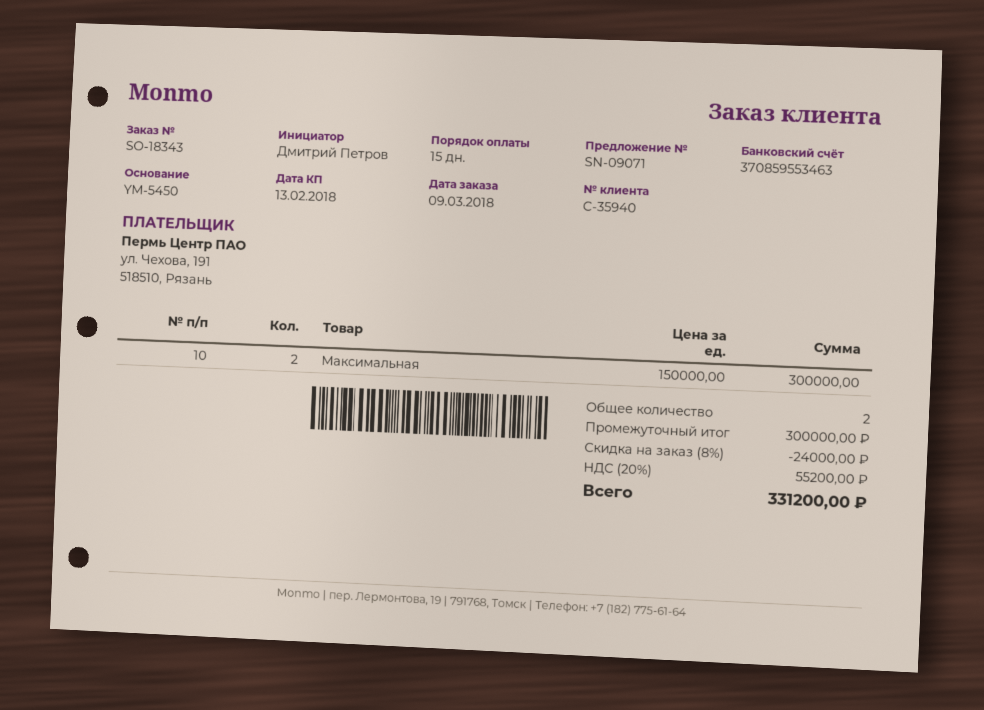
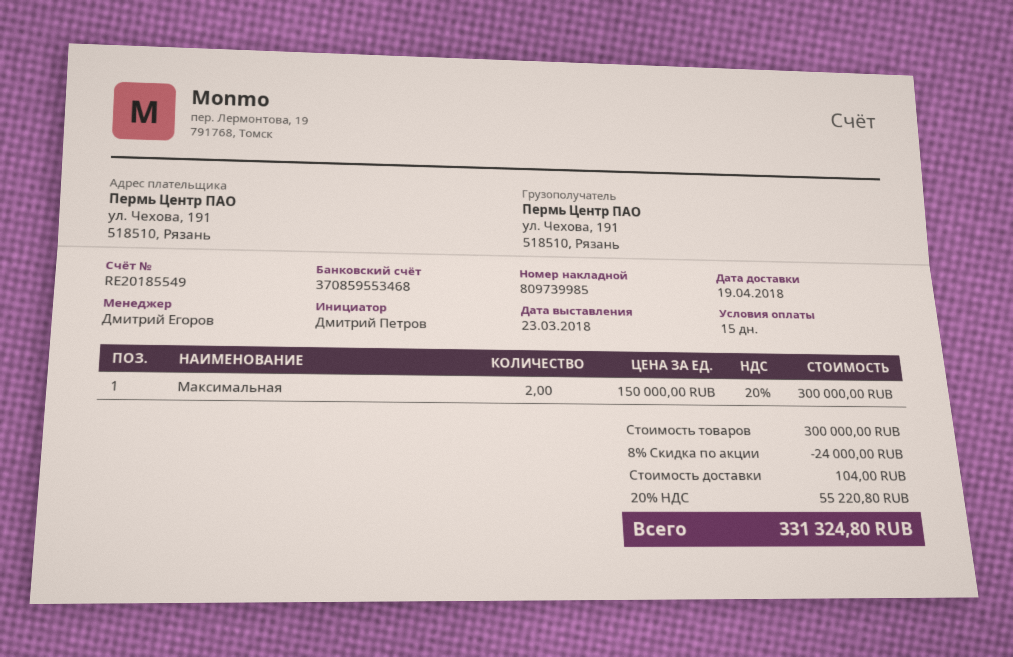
bank account: 370859553463 -> 370859553468
shipping: none -> 104.00
tax: 20% = 55200.00 -> 20% = 55220.80
total: 331200.00 -> 331324.80

